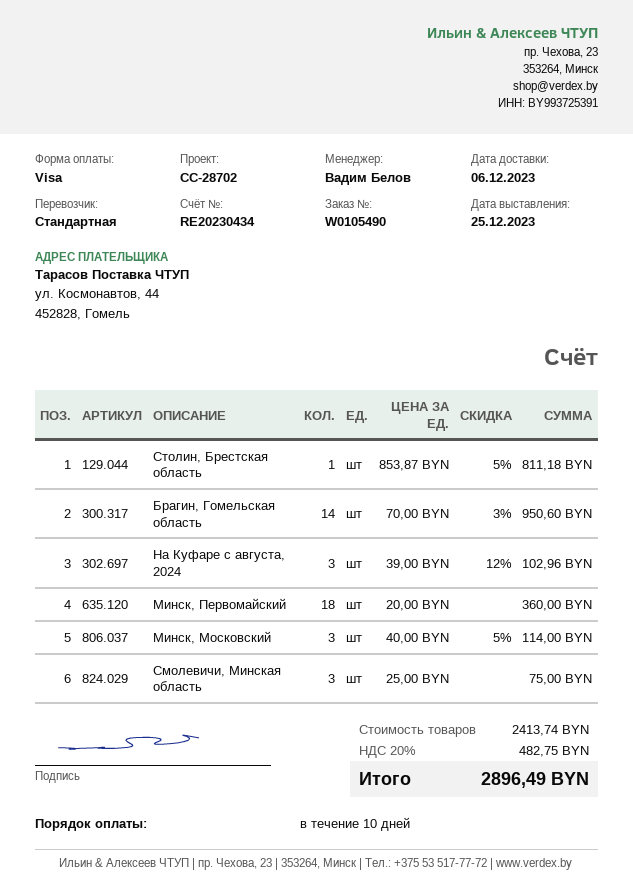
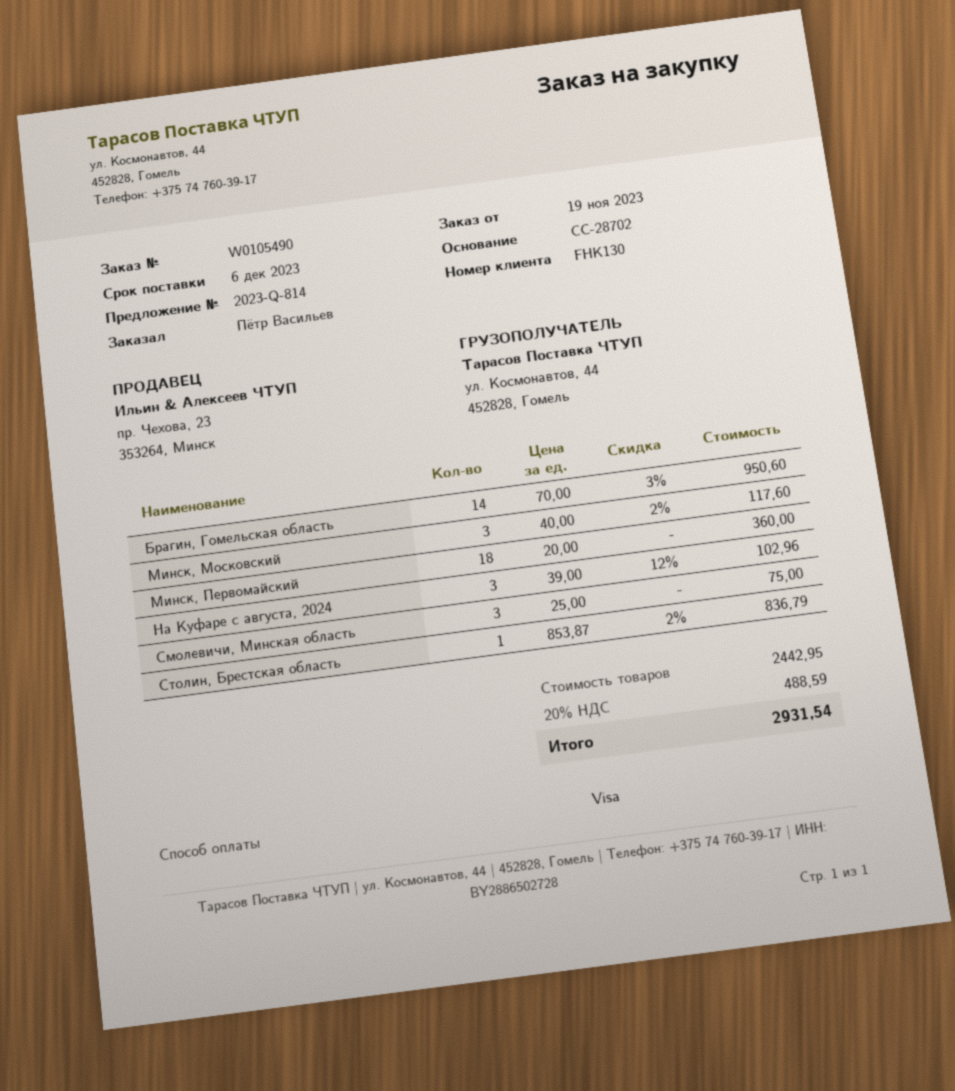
Столин, Брестская область: 1 x 853.87 - 5% = 811.18 -> 1 x 853.87 - 2% = 836.79
Минск, Московский: 3 x 40.00 - 5% = 114.00 -> 3 x 40.00 - 2% = 117.60
subtotal: 2413.74 -> 2442.95
tax: 20% = 482.75 -> 20% = 488.59
total: 2896.49 -> 2931.54

